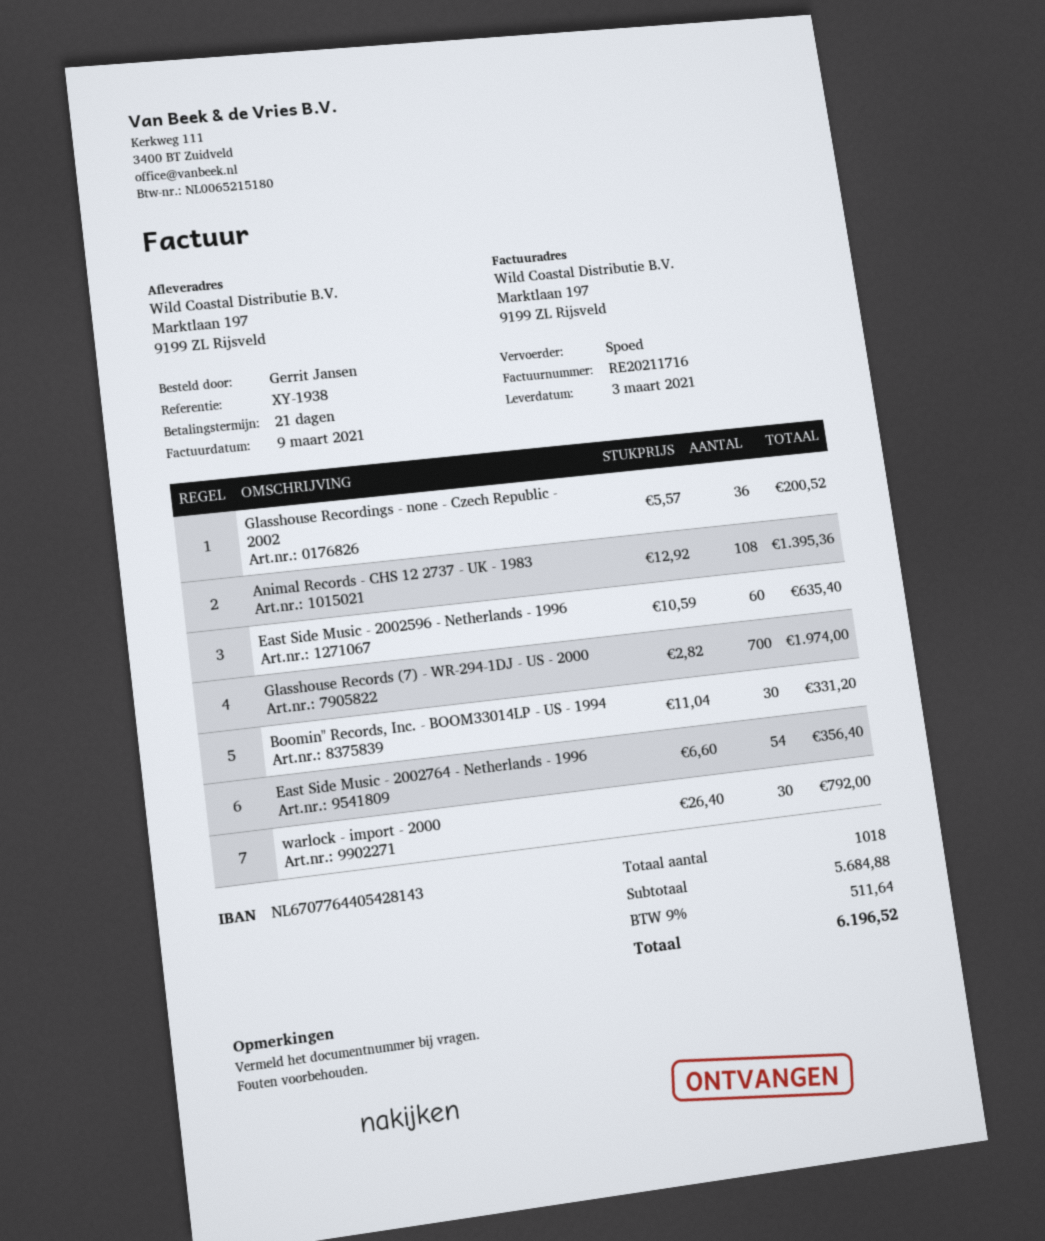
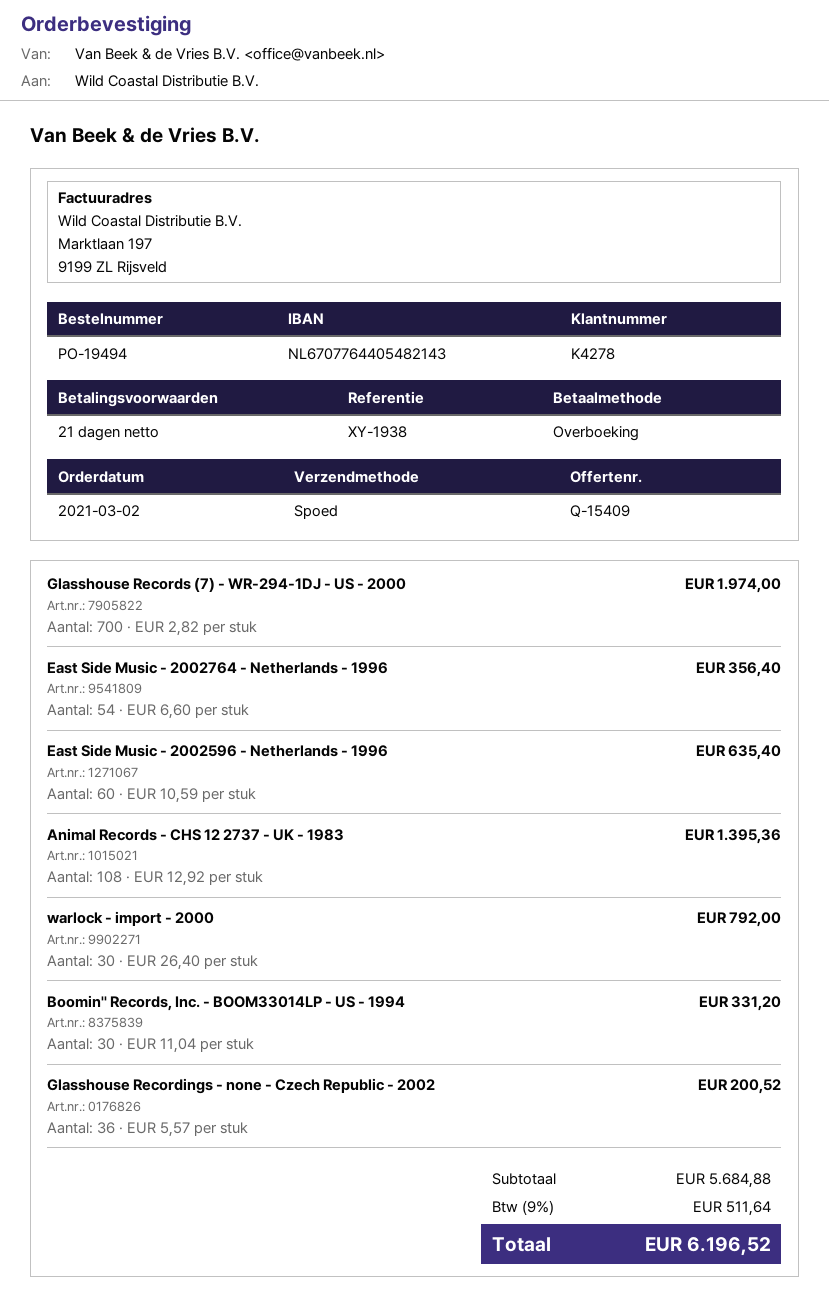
bank account: NL6707764405428143 -> NL6707764405482143

